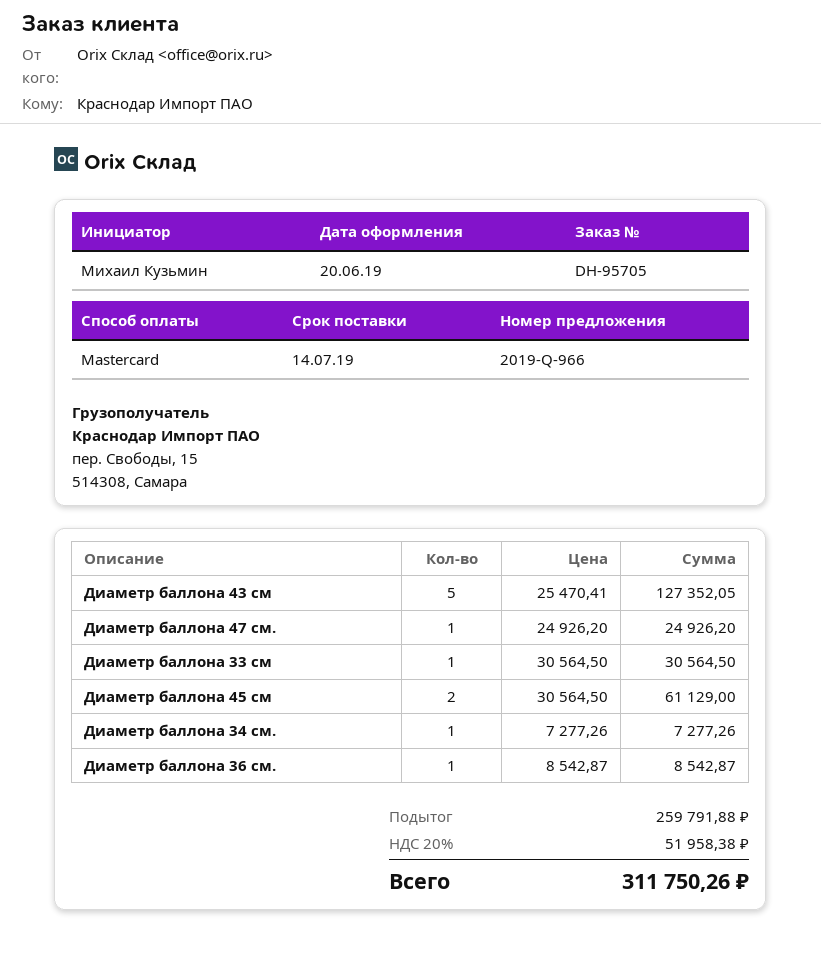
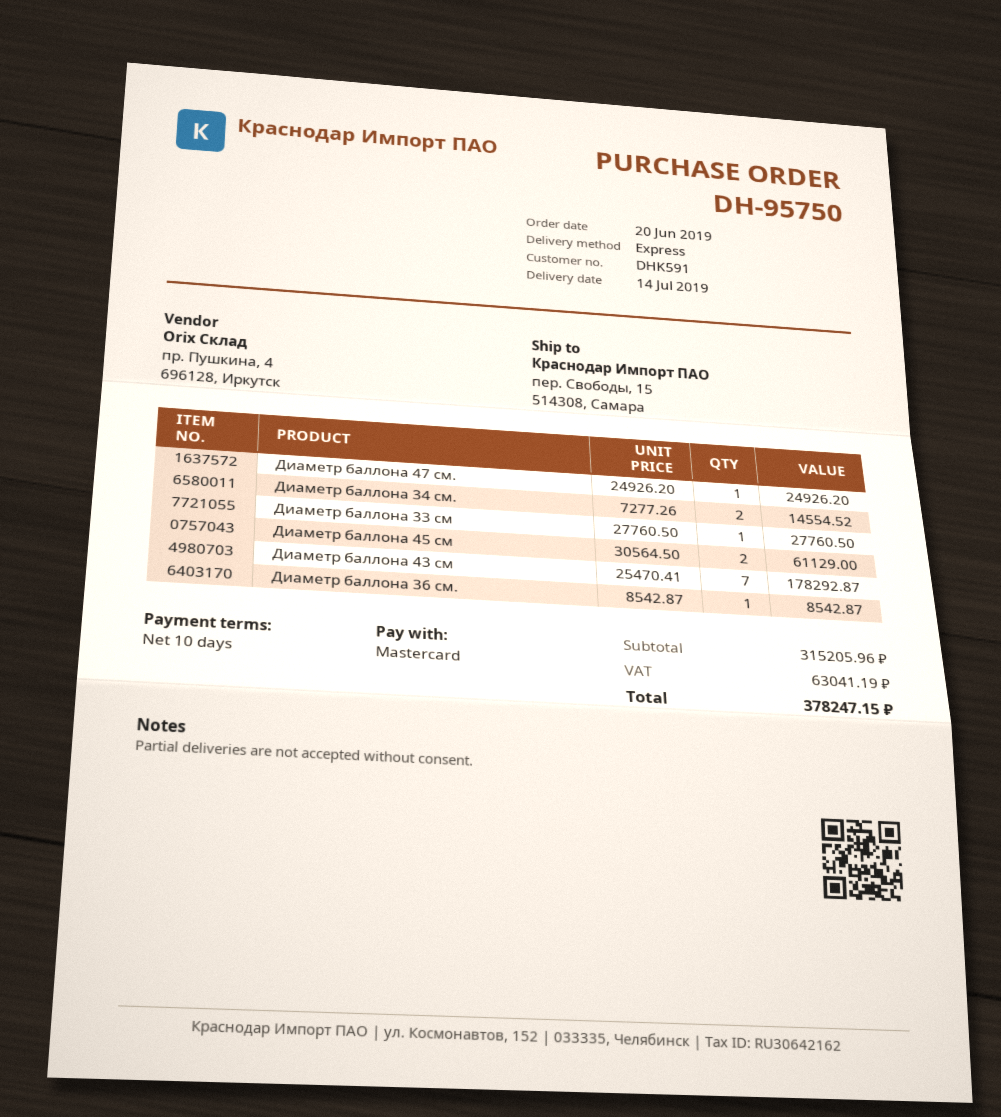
order number: DH-95705 -> DH-95750
Диаметр баллона 43 см: 5 x 25470.41 = 127352.05 -> 7 x 25470.41 = 178292.87
Диаметр баллона 33 см: 1 x 30564.50 = 30564.50 -> 1 x 27760.50 = 27760.50
Диаметр баллона 34 см.: 1 x 7277.26 = 7277.26 -> 2 x 7277.26 = 14554.52
subtotal: 259791.88 -> 315205.96
tax: 51958.38 -> 63041.19
total: 311750.26 -> 378247.15

